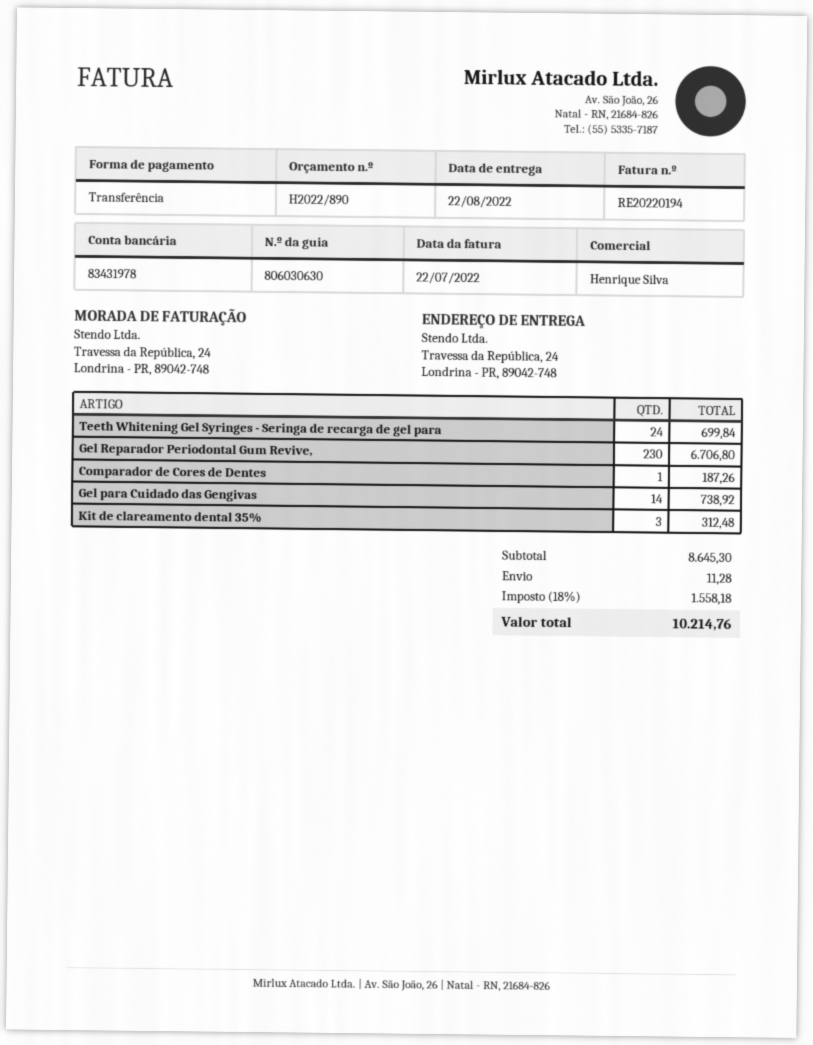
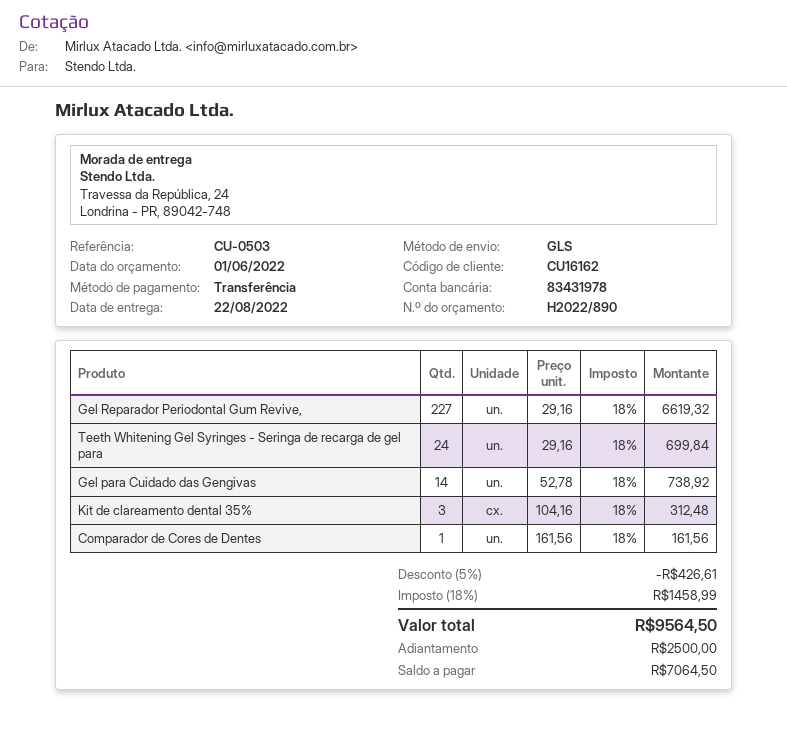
Gel Reparador Periodontal Gum Revive,: 230 for 6706.80 -> 227 for 6619.32
Comparador de Cores de Dentes: 1 for 187.26 -> 1 for 161.56
discount: none -> 5% = 426.61
shipping: 11.28 -> none
tax: 18% = 1558.18 -> 18% = 1458.99
total: 10214.76 -> 9564.50

